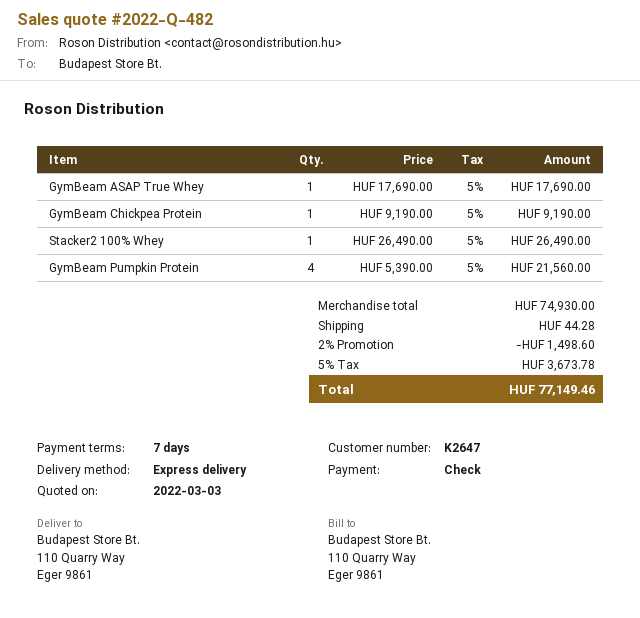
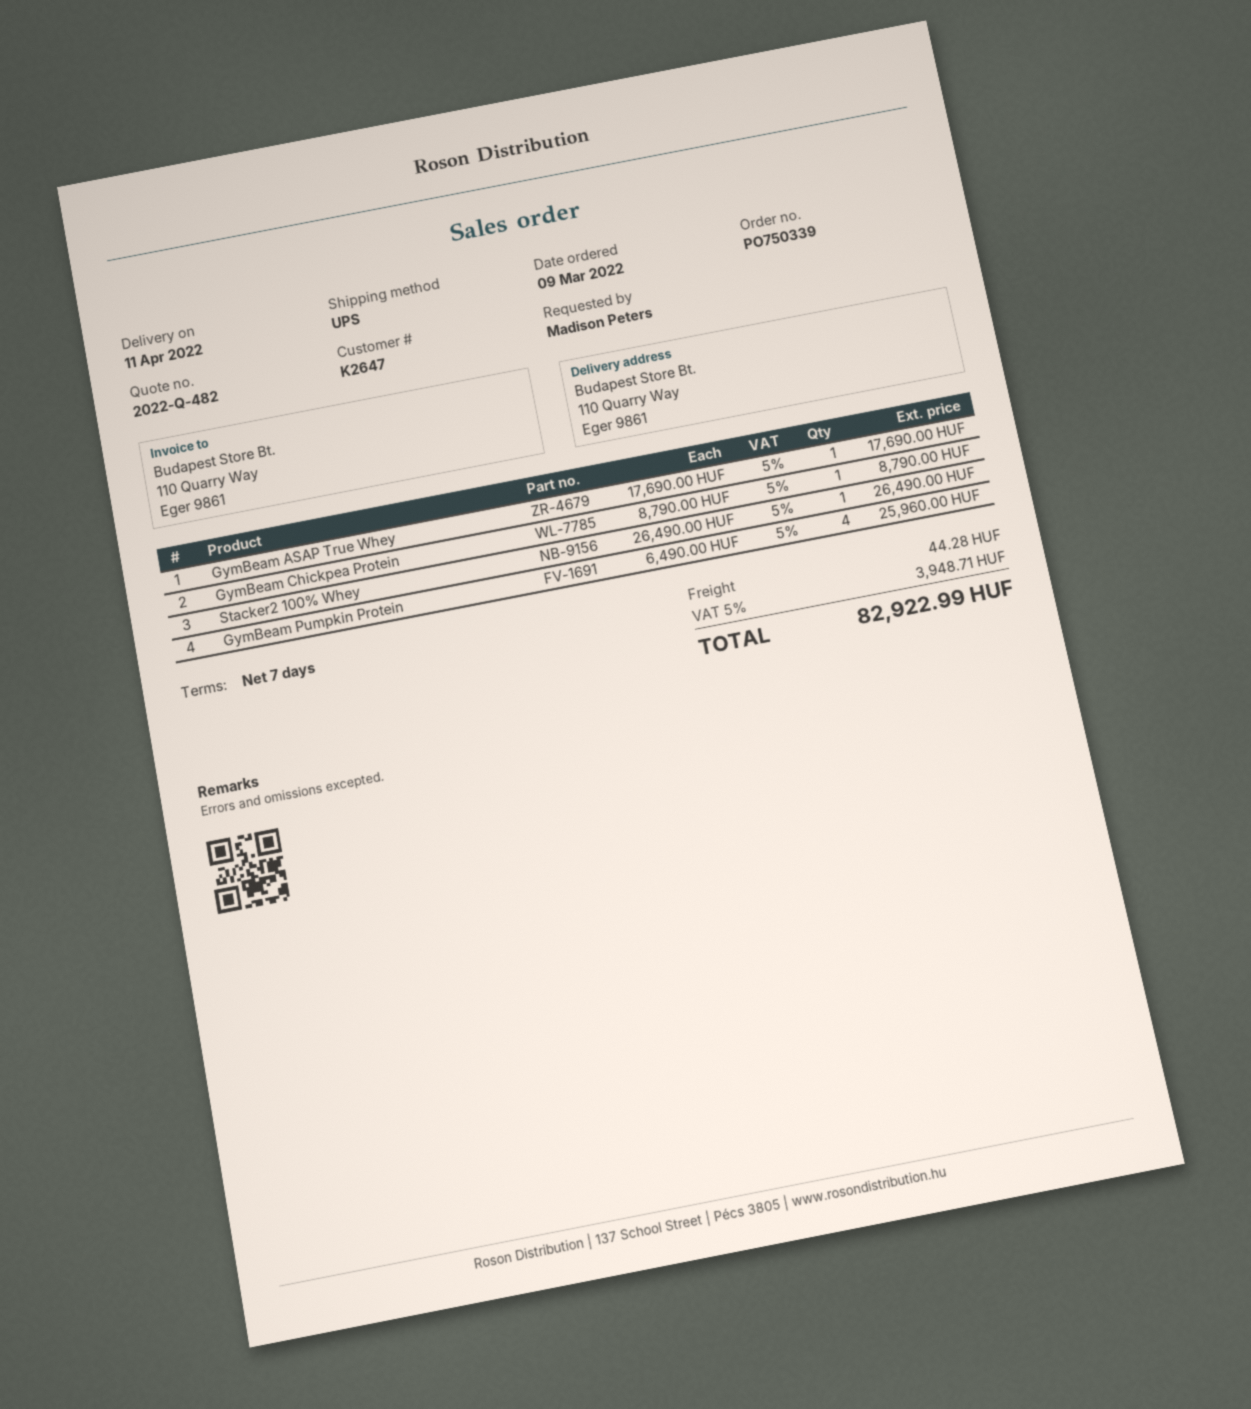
shipping method: express -> UPS
GymBeam Chickpea Protein: 1 x 9190.00 = 9190.00 -> 1 x 8790.00 = 8790.00
GymBeam Pumpkin Protein: 4 x 5390.00 = 21560.00 -> 4 x 6490.00 = 25960.00
discount: 2% = 1498.60 -> none
tax: 5% = 3673.78 -> 5% = 3948.71
total: 77149.46 -> 82922.99

